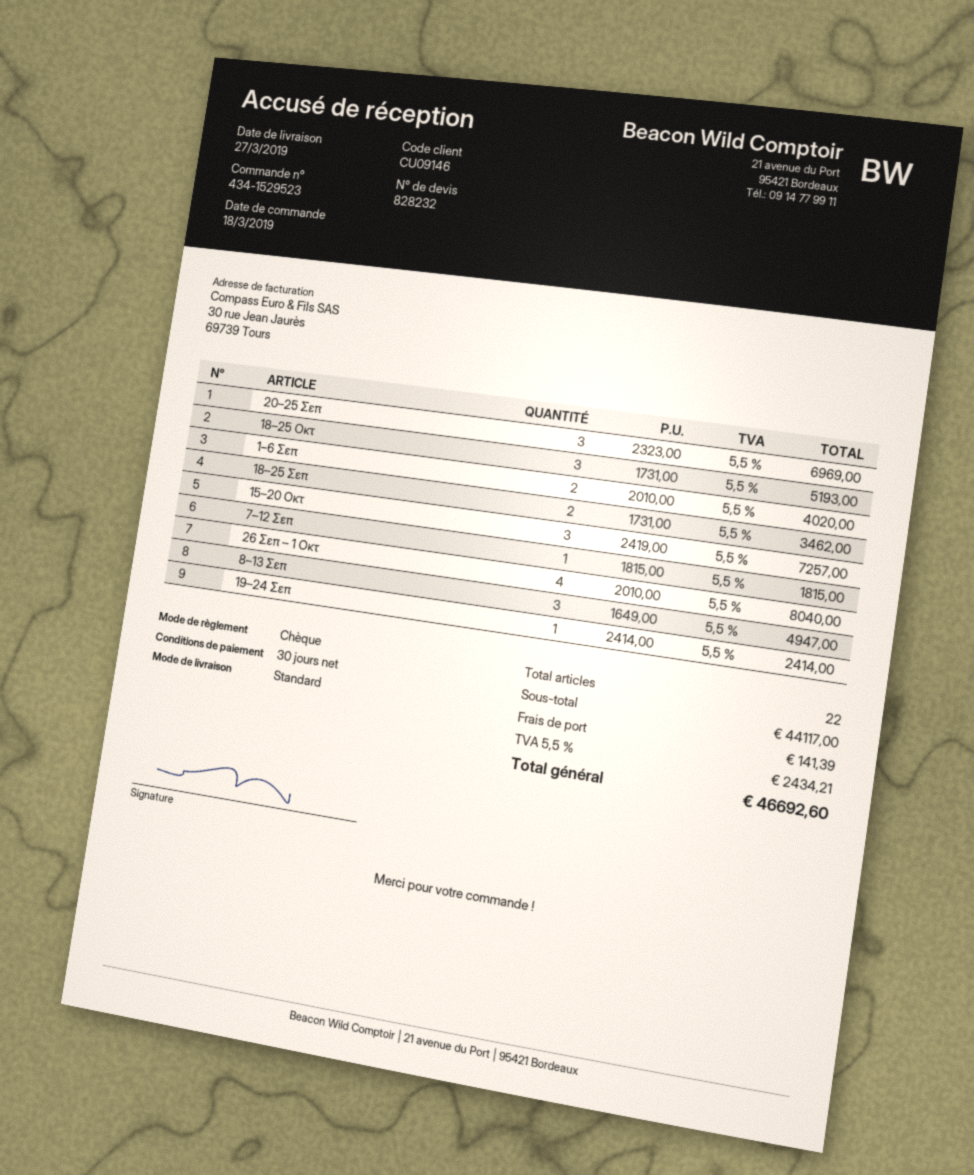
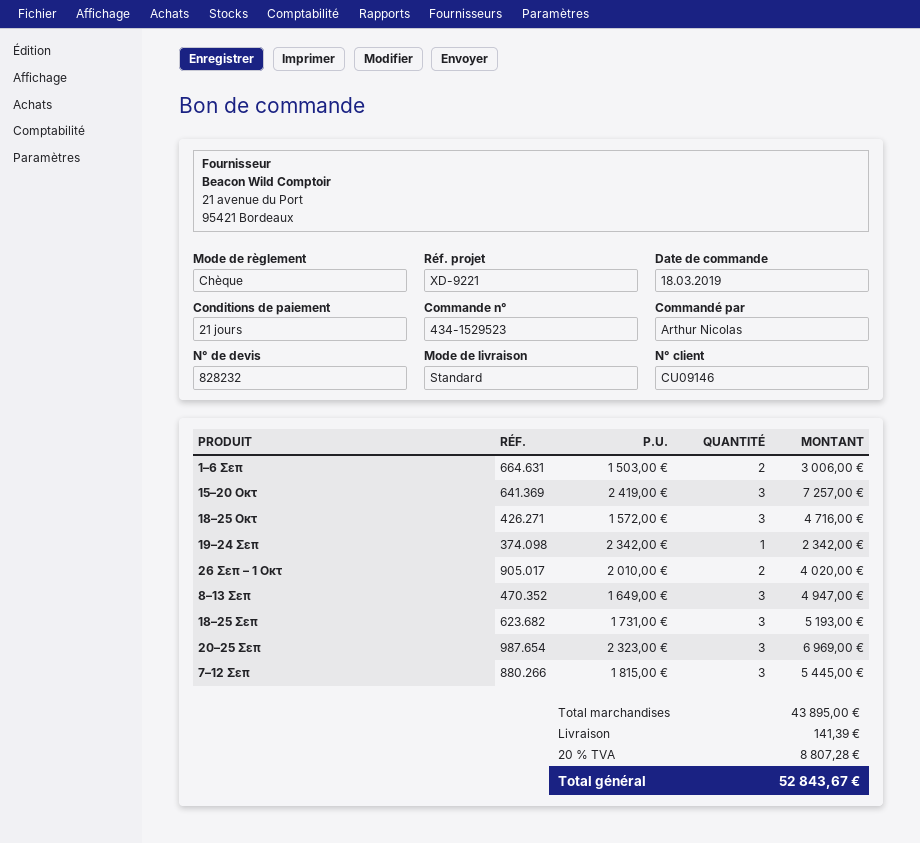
payment terms: 30 days -> 21 days
18–25 Οκτ: 3 x 1731.00 = 5193.00 -> 3 x 1572.00 = 4716.00
1–6 Σεπ: 2 x 2010.00 = 4020.00 -> 2 x 1503.00 = 3006.00
18–25 Σεπ: 2 x 1731.00 = 3462.00 -> 3 x 1731.00 = 5193.00
7–12 Σεπ: 1 x 1815.00 = 1815.00 -> 3 x 1815.00 = 5445.00
26 Σεπ – 1 Οκτ: 4 x 2010.00 = 8040.00 -> 2 x 2010.00 = 4020.00
19–24 Σεπ: 1 x 2414.00 = 2414.00 -> 1 x 2342.00 = 2342.00
subtotal: 44117.00 -> 43895.00
tax: 5.5% = 2434.21 -> 20% = 8807.28
total: 46692.60 -> 52843.67

